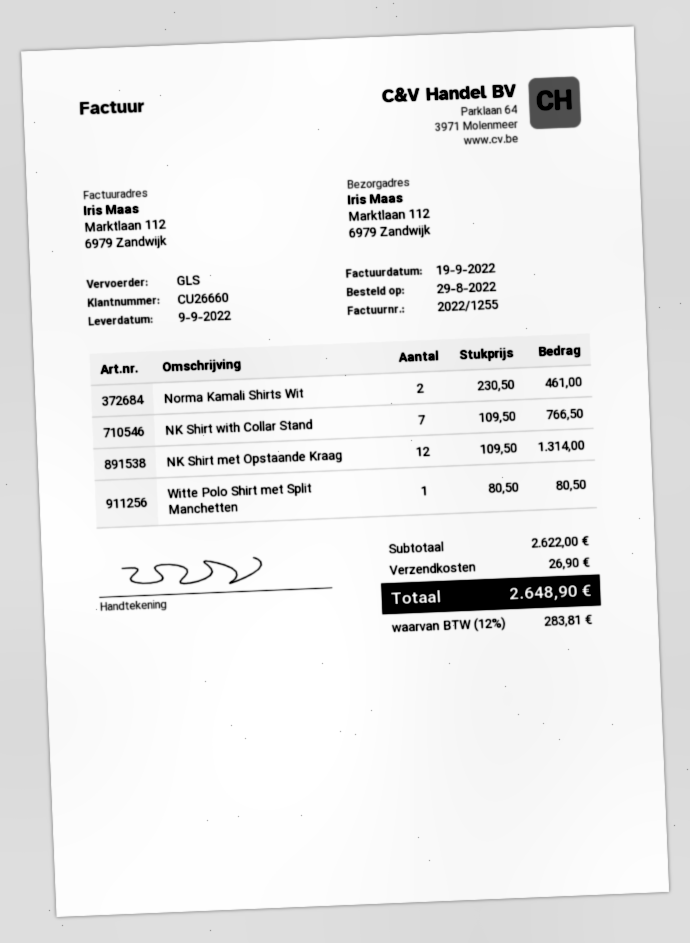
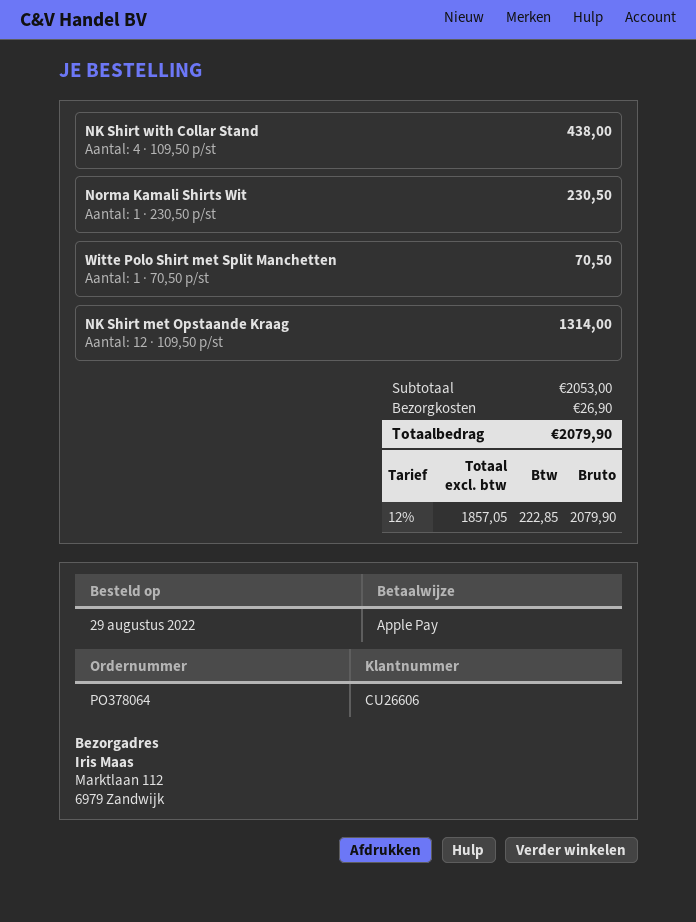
customer number: CU26660 -> CU26606
Norma Kamali Shirts Wit: 2 x 230.50 = 461.00 -> 1 x 230.50 = 230.50
NK Shirt with Collar Stand: 7 x 109.50 = 766.50 -> 4 x 109.50 = 438.00
Witte Polo Shirt met Split Manchetten: 1 x 80.50 = 80.50 -> 1 x 70.50 = 70.50
subtotal: 2622.00 -> 2053.00
tax: 12% = 283.81 -> 12% = 222.85
total: 2648.90 -> 2079.90

